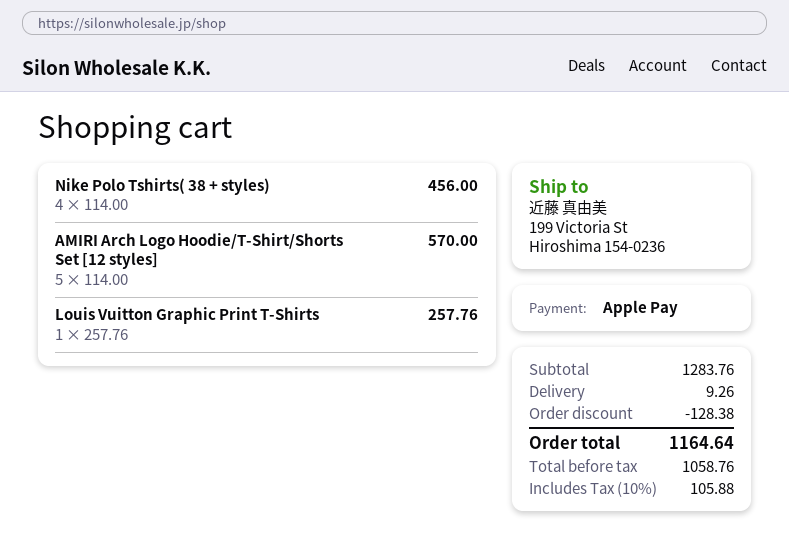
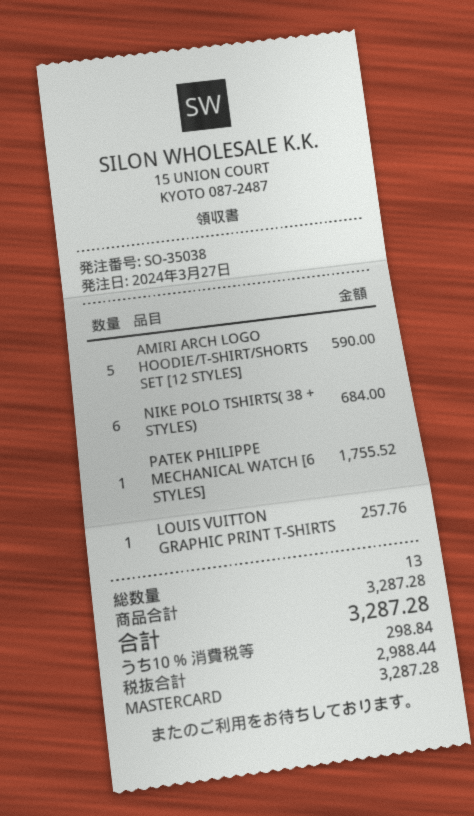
payment method: Apple Pay -> Mastercard
Nike Polo Tshirts( 38 + styles): 4 for 456.00 -> 6 for 684.00
AMIRI Arch Logo Hoodie/T-Shirt/Shorts Set [12 styles]: 5 for 570.00 -> 5 for 590.00
PATEK PHILIPPE MECHANICAL WATCH [6 STYLES]: none -> 1 for 1755.52
subtotal: 1283.76 -> 3287.28
discount: 128.38 -> none
shipping: 9.26 -> none
net: 1058.76 -> 2988.44
tax: 10% = 105.88 -> 10% = 298.84
total: 1164.64 -> 3287.28

